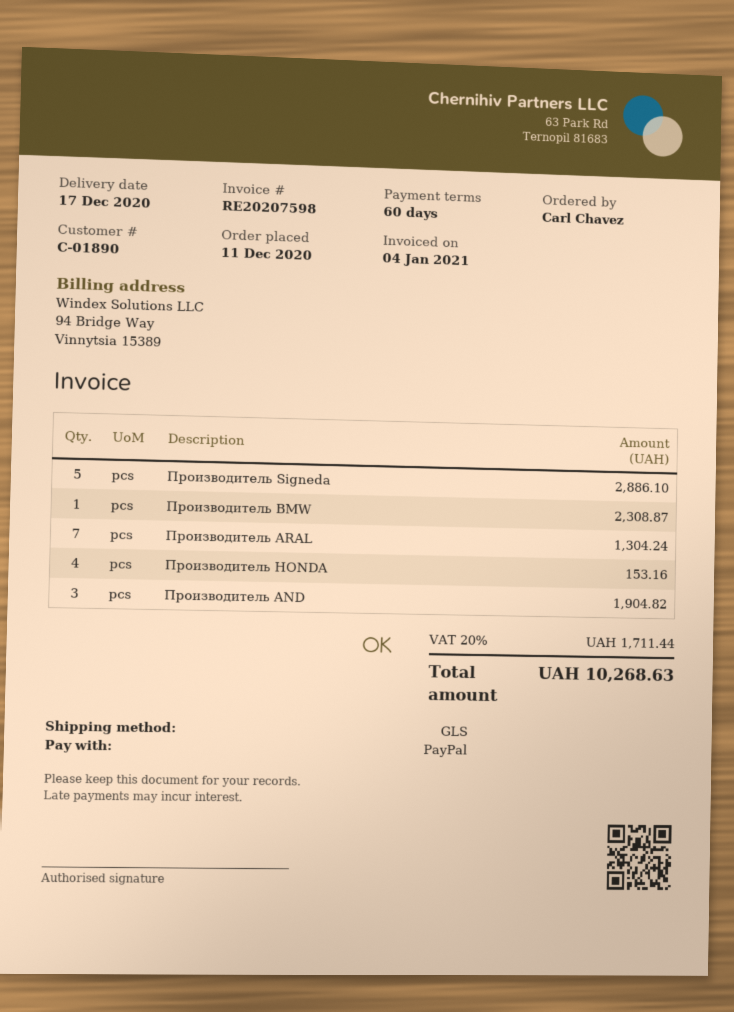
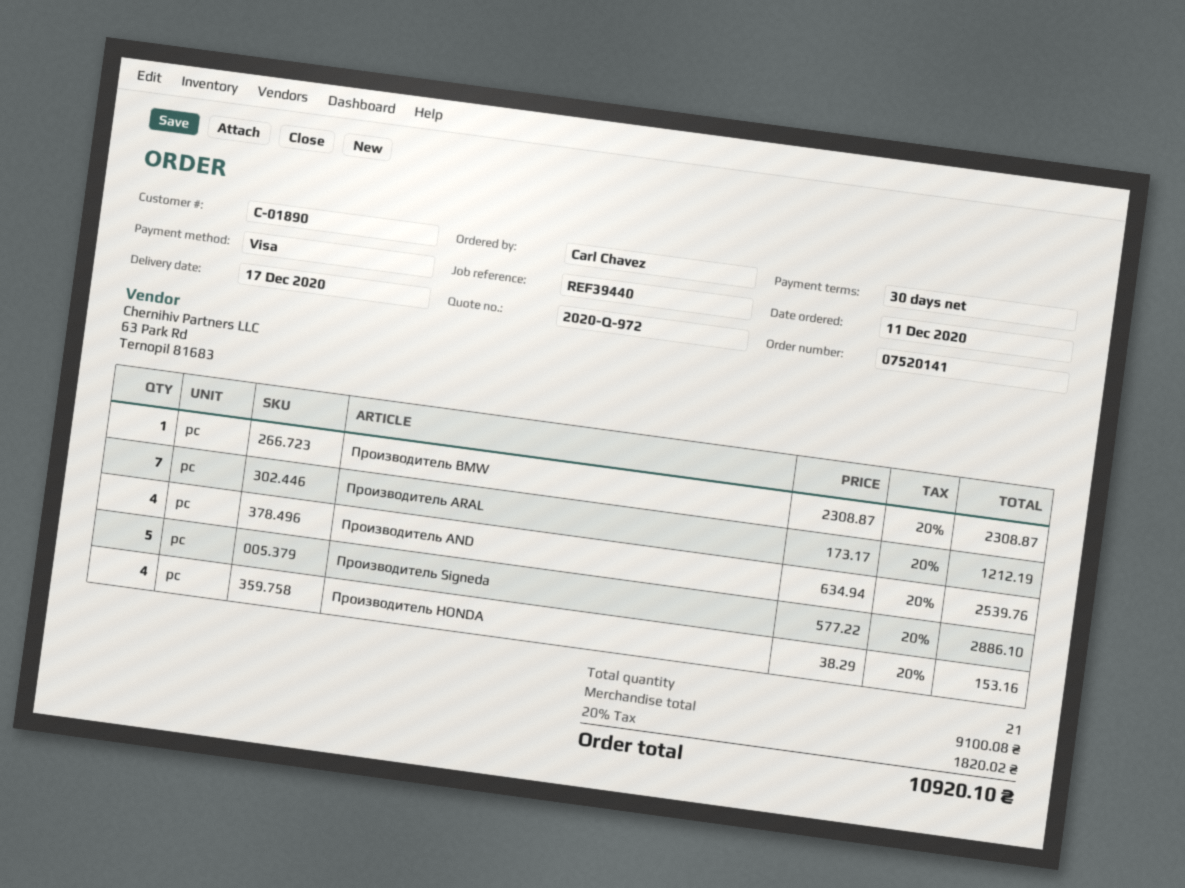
payment terms: 60 days -> 30 days
payment method: PayPal -> Visa
Производитель ARAL: 7 for 1304.24 -> 7 for 1212.19
Производитель AND: 3 for 1904.82 -> 4 for 2539.76
tax: 20% = 1711.44 -> 20% = 1820.02
total: 10268.63 -> 10920.10

